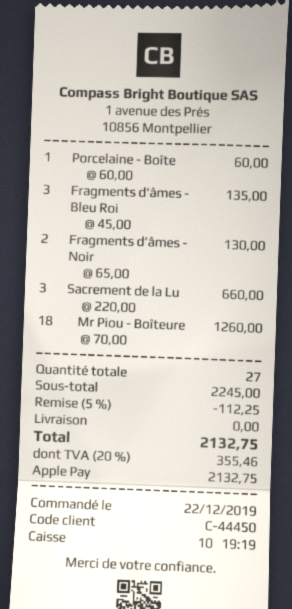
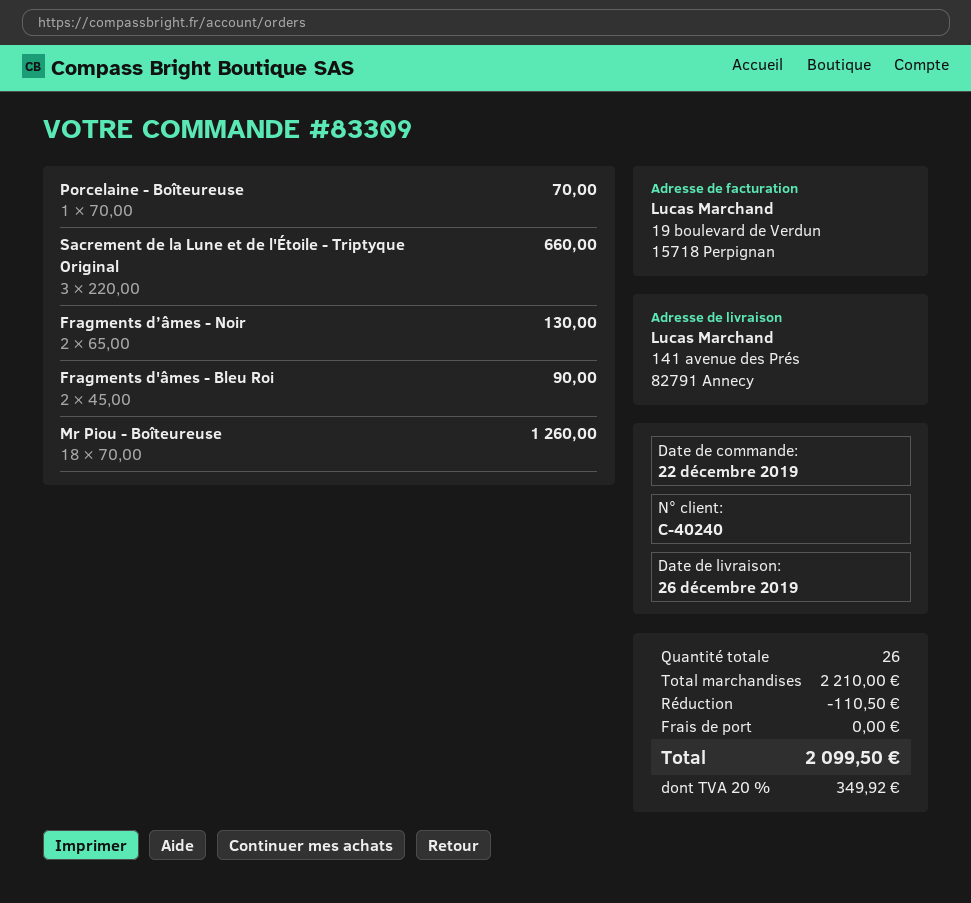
customer number: C-44450 -> C-40240
Porcelaine - Boîte: 1 x 60.00 = 60.00 -> 1 x 70.00 = 70.00
Fragments d'âmes - Bleu Roi: 3 x 45.00 = 135.00 -> 2 x 45.00 = 90.00
total quantity: 27 -> 26
subtotal: 2245.00 -> 2210.00
discount: 112.25 -> 110.50
tax: 20% = 355.46 -> 20% = 349.92
total: 2132.75 -> 2099.50

